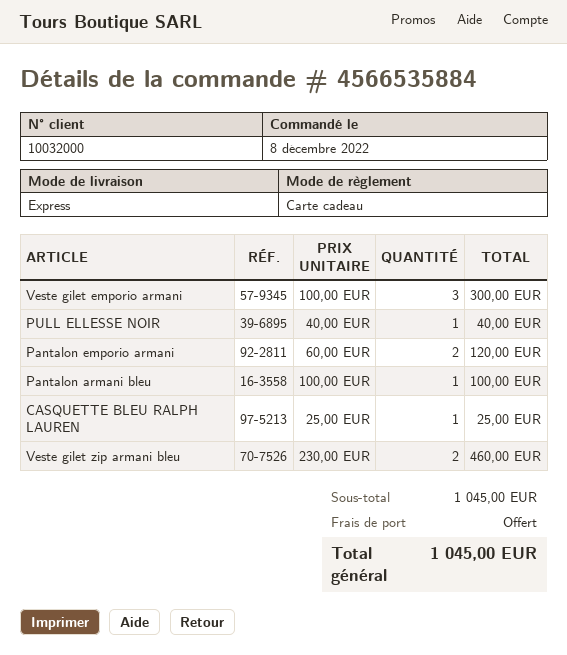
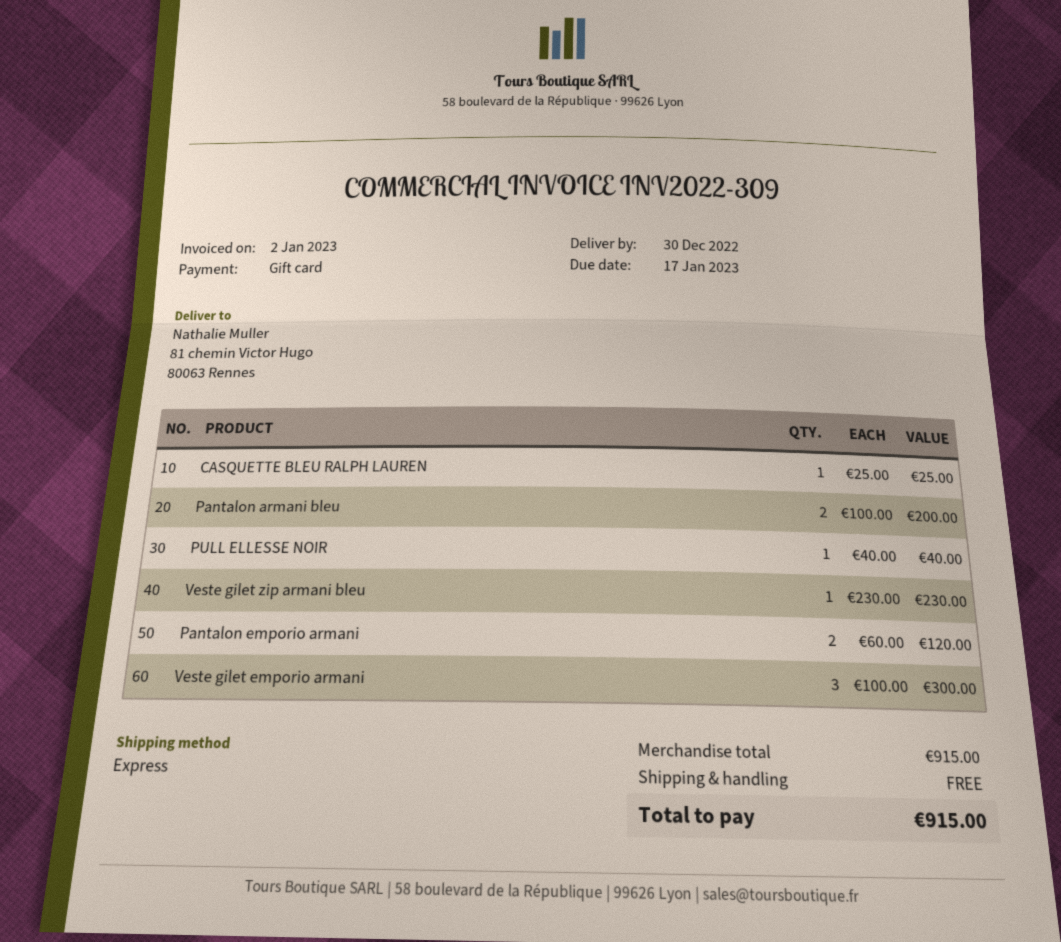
Pantalon armani bleu: 1 x 100.00 = 100.00 -> 2 x 100.00 = 200.00
Veste gilet zip armani bleu: 2 x 230.00 = 460.00 -> 1 x 230.00 = 230.00
subtotal: 1045.00 -> 915.00
total: 1045.00 -> 915.00

